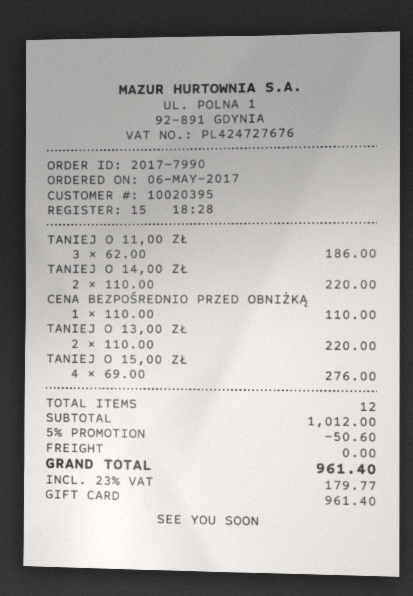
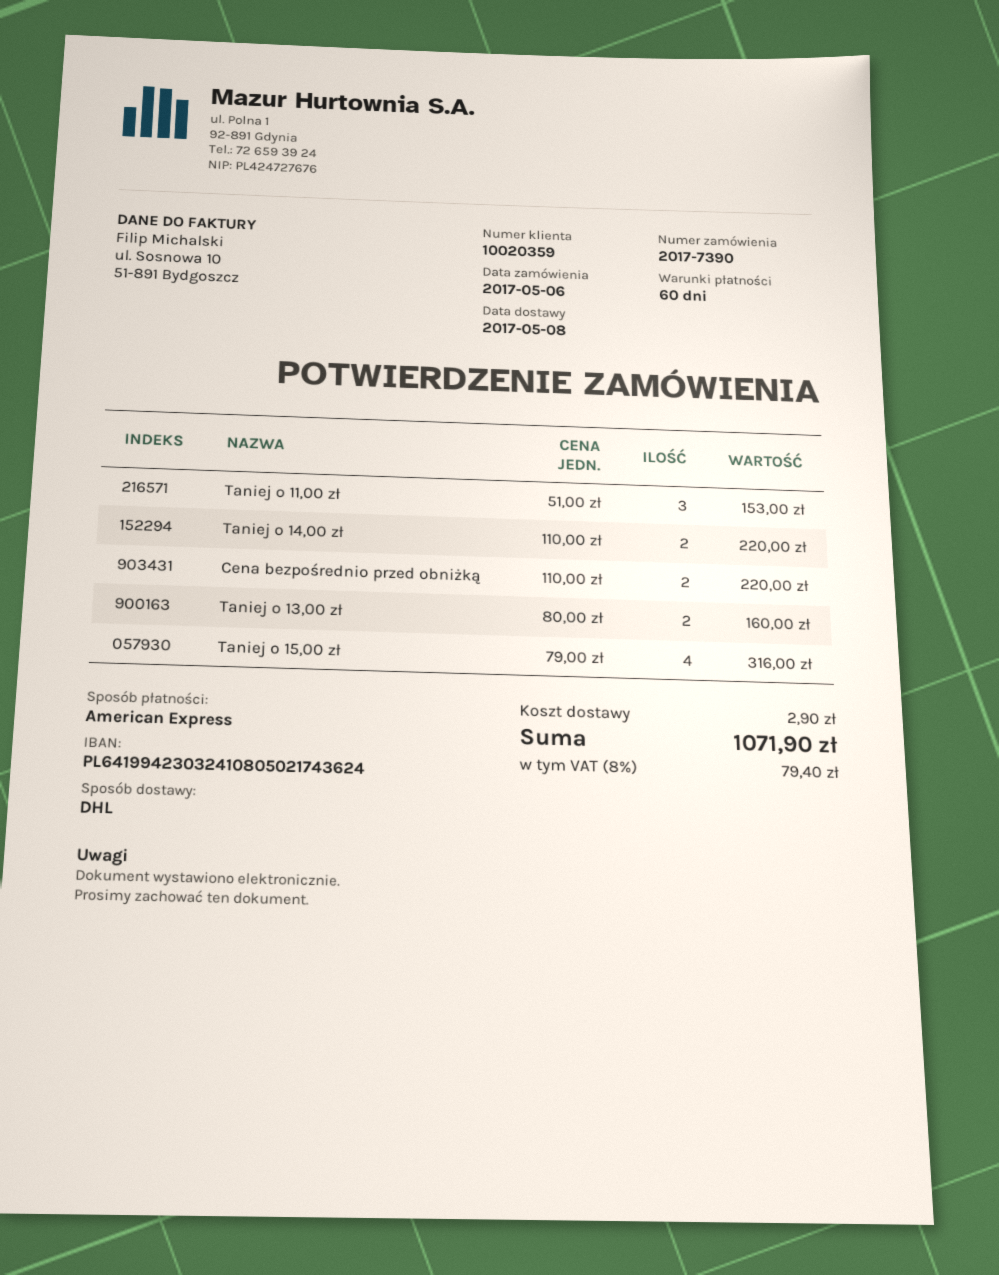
order number: 2017-7990 -> 2017-7390
customer number: 10020395 -> 10020359
payment method: gift card -> American Express
TANIEJ O 11,00 ZŁ: 3 x 62.00 = 186.00 -> 3 x 51.00 = 153.00
CENA BEZPOŚREDNIO PRZED OBNIŻKĄ: 1 x 110.00 = 110.00 -> 2 x 110.00 = 220.00
TANIEJ O 13,00 ZŁ: 2 x 110.00 = 220.00 -> 2 x 80.00 = 160.00
TANIEJ O 15,00 ZŁ: 4 x 69.00 = 276.00 -> 4 x 79.00 = 316.00
discount: 5% = 50.60 -> none
shipping: 0.00 -> 2.90
tax: 23% = 179.77 -> 8% = 79.40
total: 961.40 -> 1071.90

